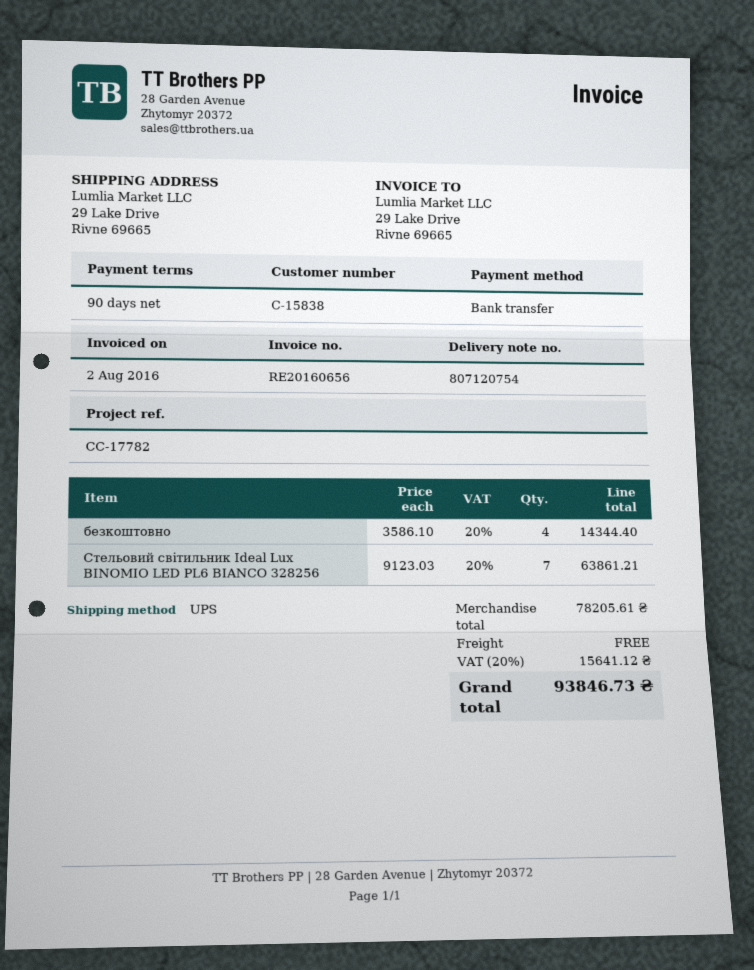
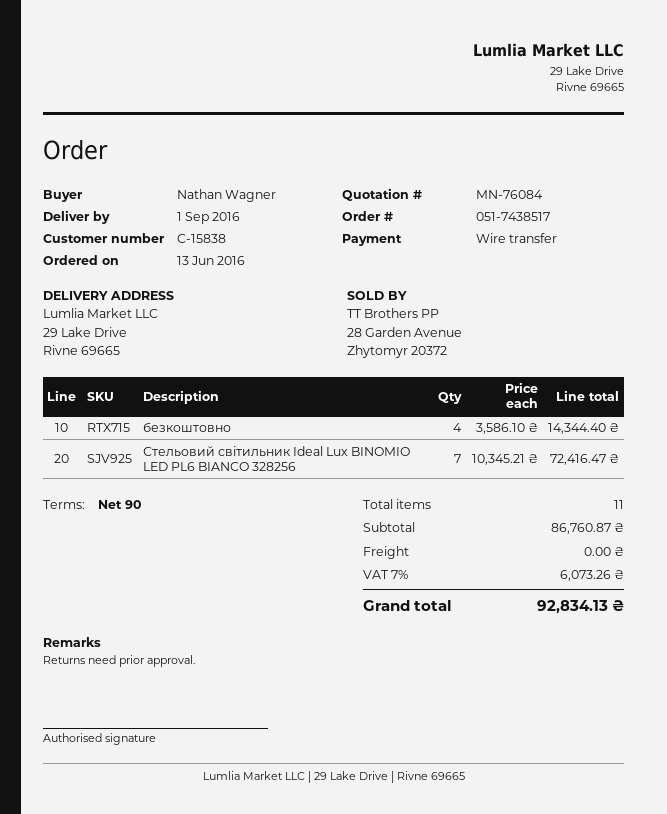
Стельовий світильник Ideal Lux BINOMIO LED PL6 BIANCO 328256: 7 x 9123.03 = 63861.21 -> 7 x 10345.21 = 72416.47
subtotal: 78205.61 -> 86760.87
tax: 20% = 15641.12 -> 7% = 6073.26
total: 93846.73 -> 92834.13

